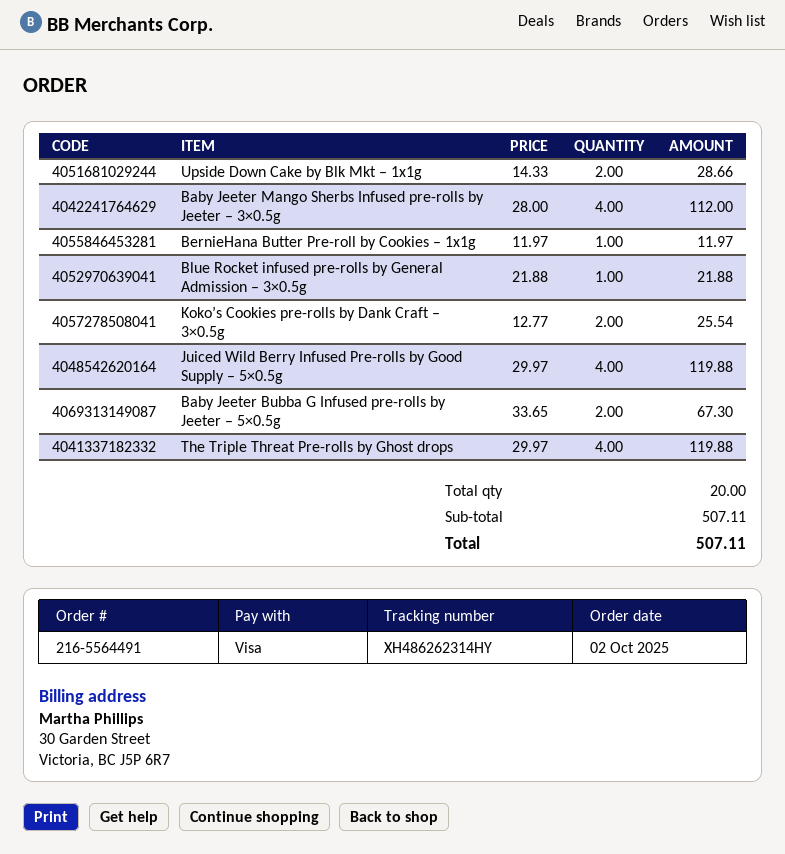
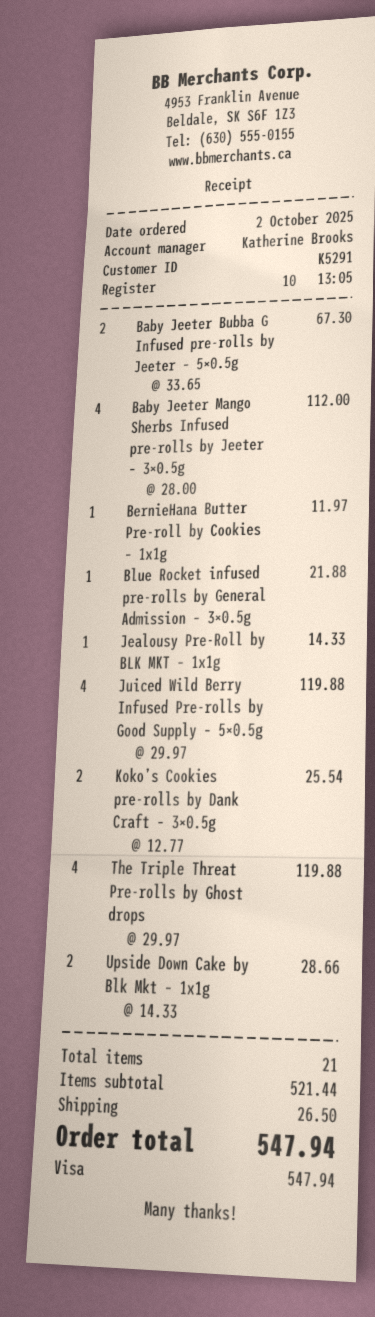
Jealousy Pre-Roll by BLK MKT – 1x1g: none -> 1 x 14.33 = 14.33
total quantity: 20 -> 21
subtotal: 507.11 -> 521.44
shipping: none -> 26.50
total: 507.11 -> 547.94

